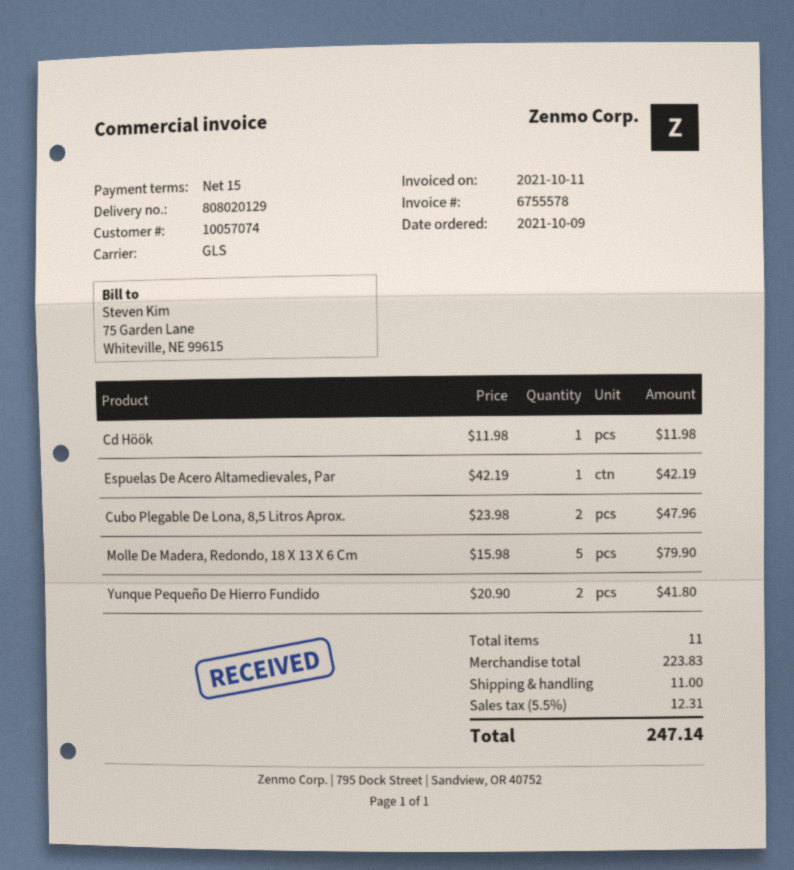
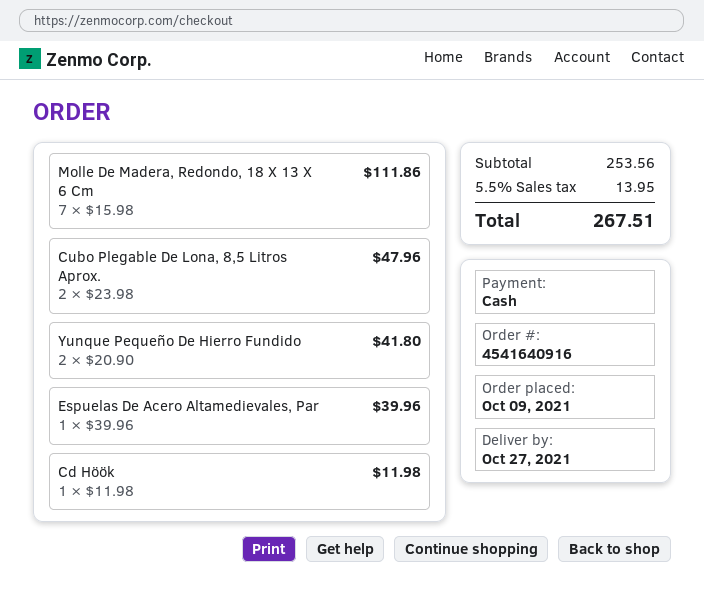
Espuelas De Acero Altamedievales, Par: 1 x 42.19 = 42.19 -> 1 x 39.96 = 39.96
Molle De Madera, Redondo, 18 X 13 X 6 Cm: 5 x 15.98 = 79.90 -> 7 x 15.98 = 111.86
subtotal: 223.83 -> 253.56
shipping: 11.00 -> none
tax: 5.5% = 12.31 -> 5.5% = 13.95
total: 247.14 -> 267.51

